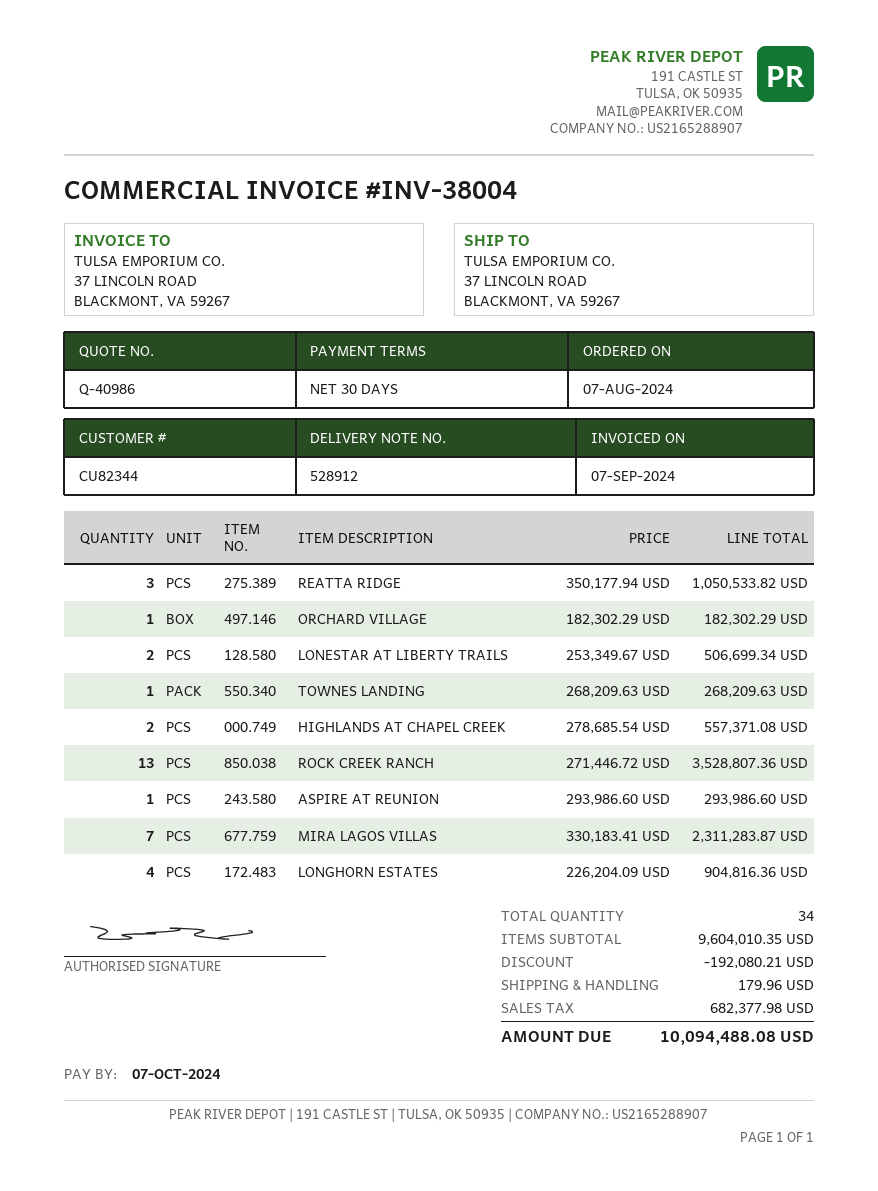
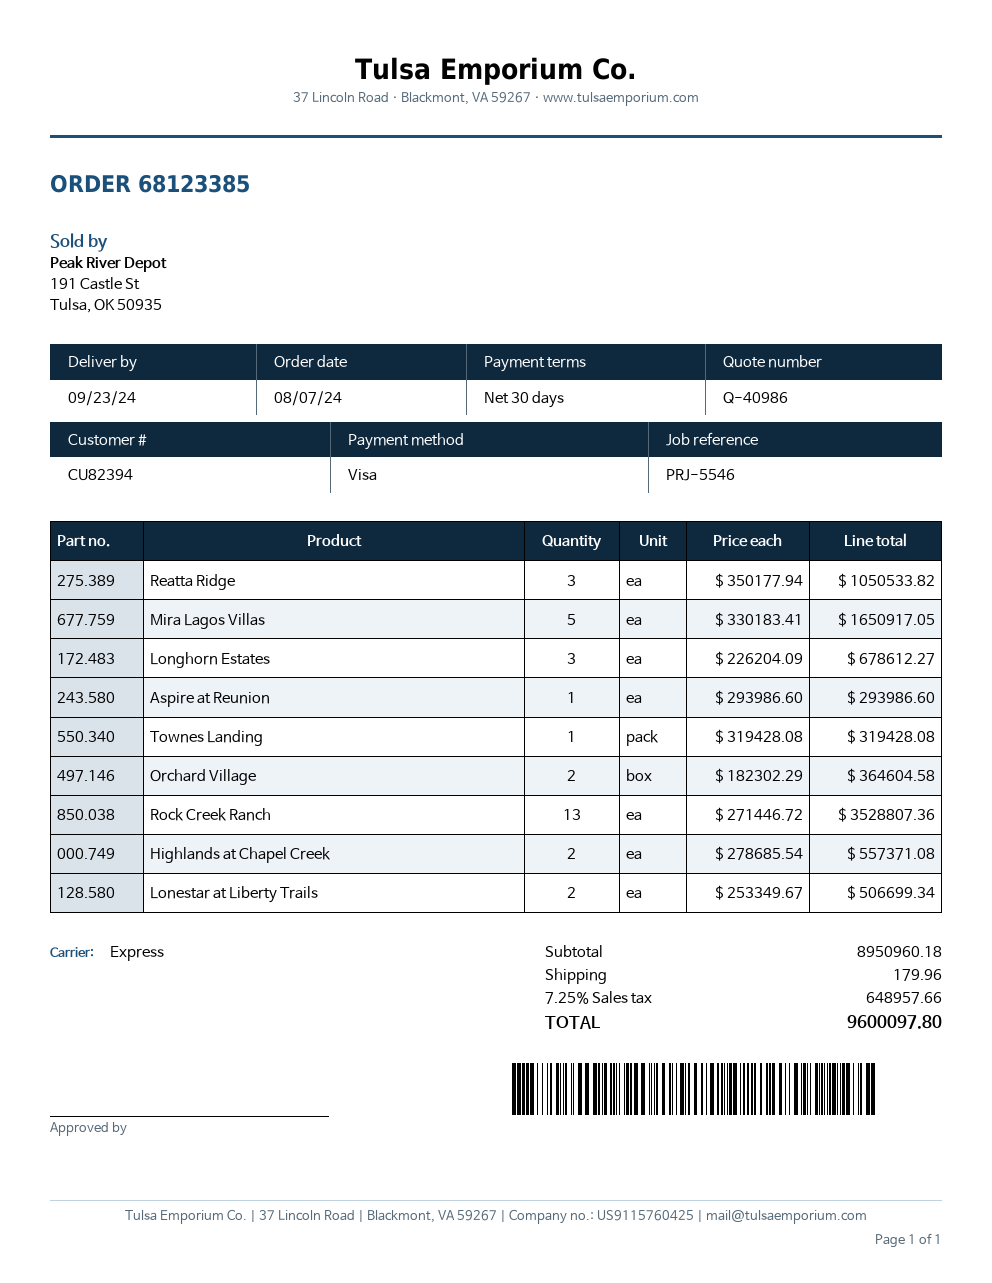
customer number: CU82344 -> CU82394
ORCHARD VILLAGE: 1 x 182302.29 = 182302.29 -> 2 x 182302.29 = 364604.58
TOWNES LANDING: 1 x 268209.63 = 268209.63 -> 1 x 319428.08 = 319428.08
MIRA LAGOS VILLAS: 7 x 330183.41 = 2311283.87 -> 5 x 330183.41 = 1650917.05
LONGHORN ESTATES: 4 x 226204.09 = 904816.36 -> 3 x 226204.09 = 678612.27
subtotal: 9604010.35 -> 8950960.18
discount: 192080.21 -> none
tax: 682377.98 -> 648957.66
total: 10094488.08 -> 9600097.80

